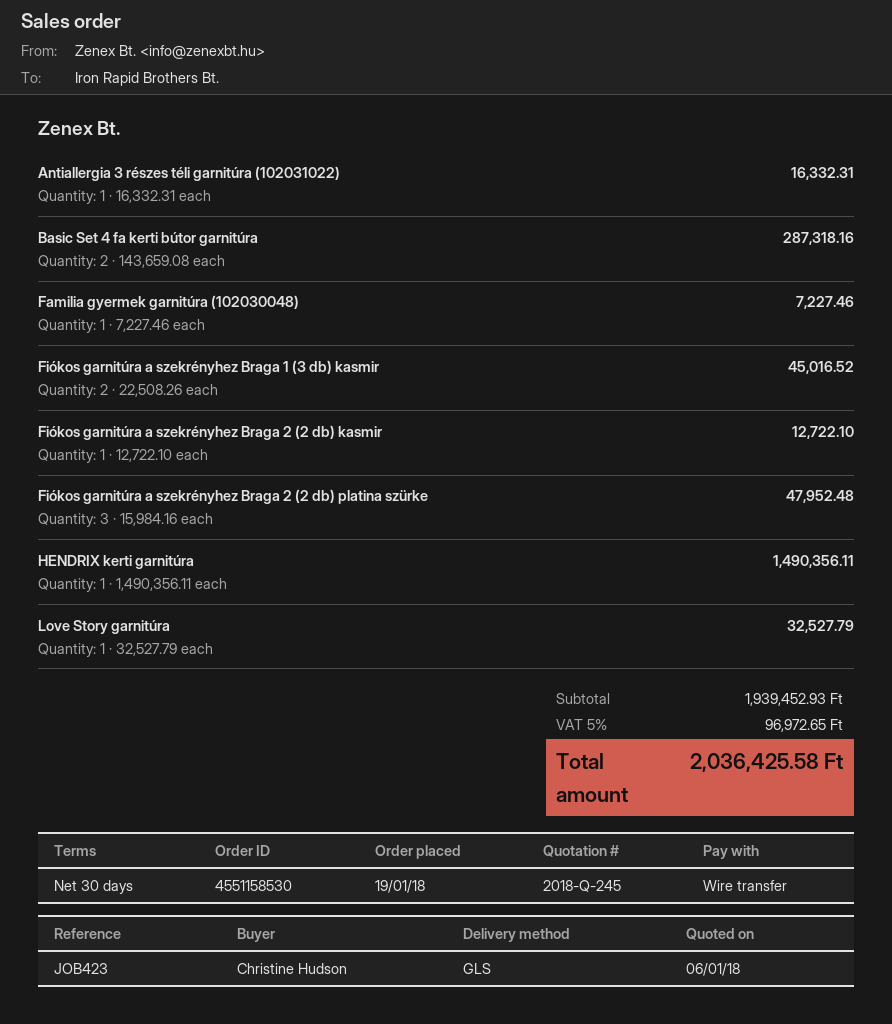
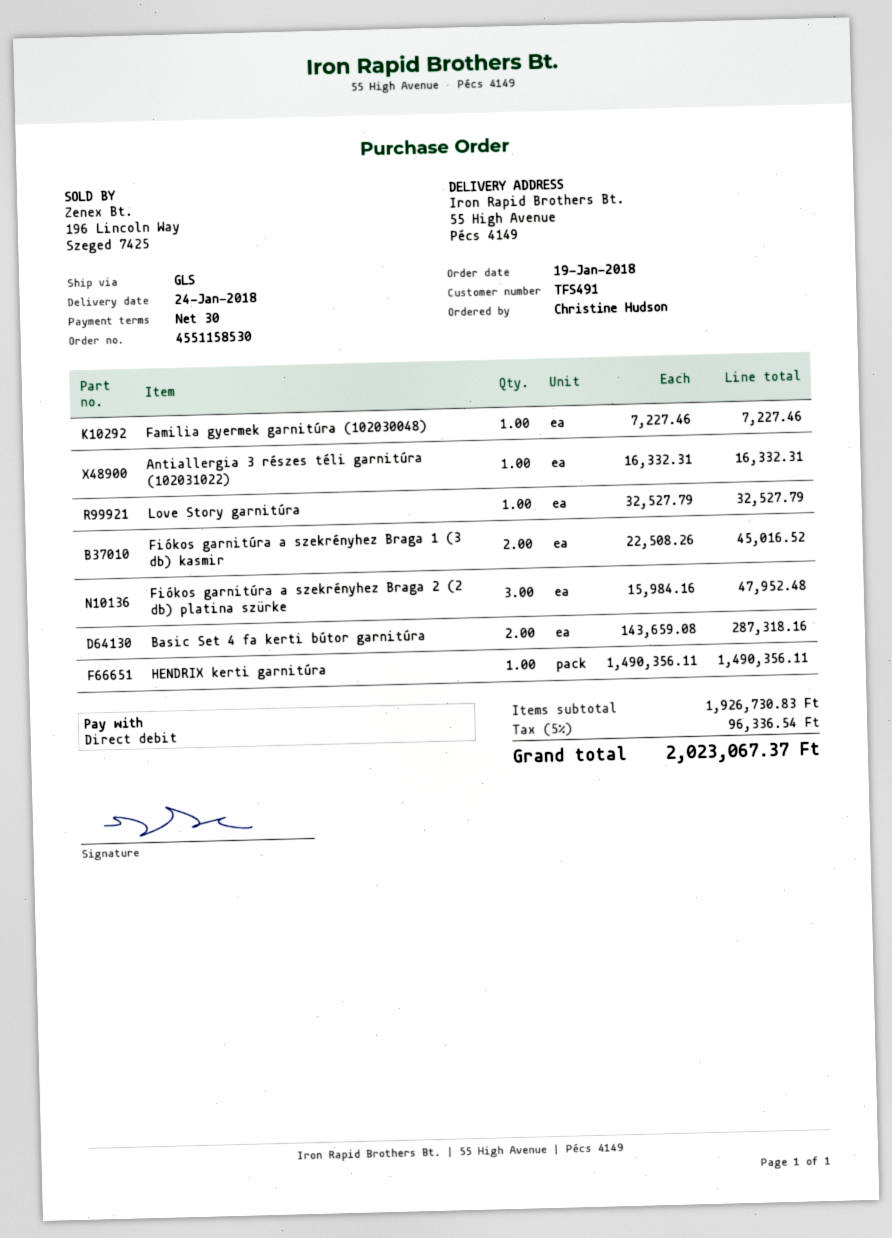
payment method: bank transfer -> direct debit
Fiókos garnitúra a szekrényhez Braga 2 (2 db) kasmir: 1 x 12722.10 = 12722.10 -> none
subtotal: 1939452.93 -> 1926730.83
tax: 5% = 96972.65 -> 5% = 96336.54
total: 2036425.58 -> 2023067.37

